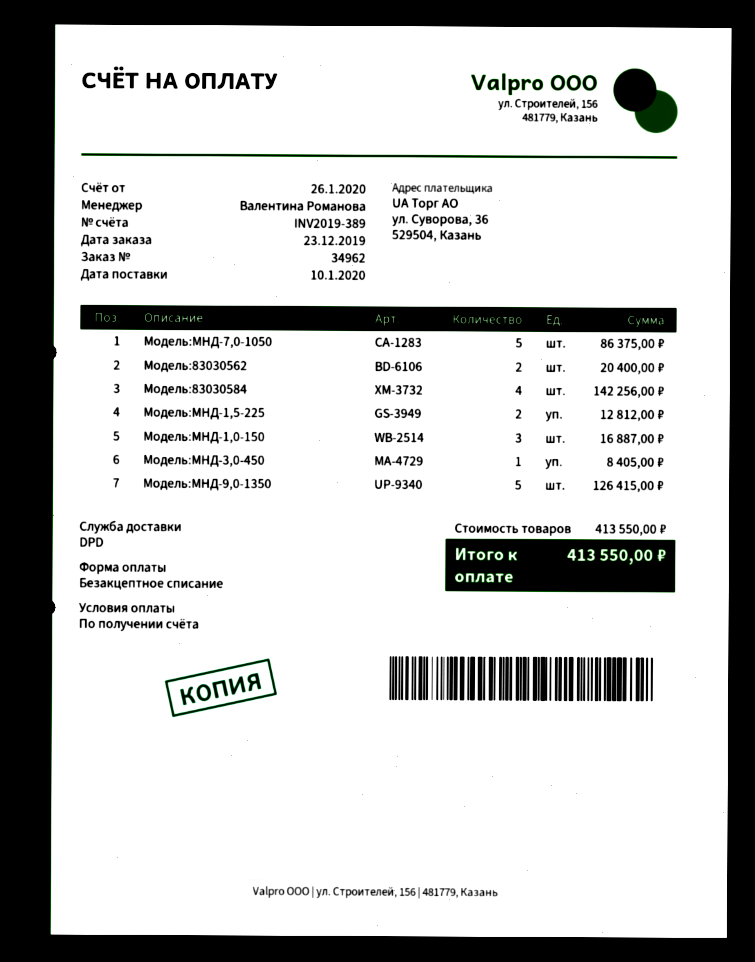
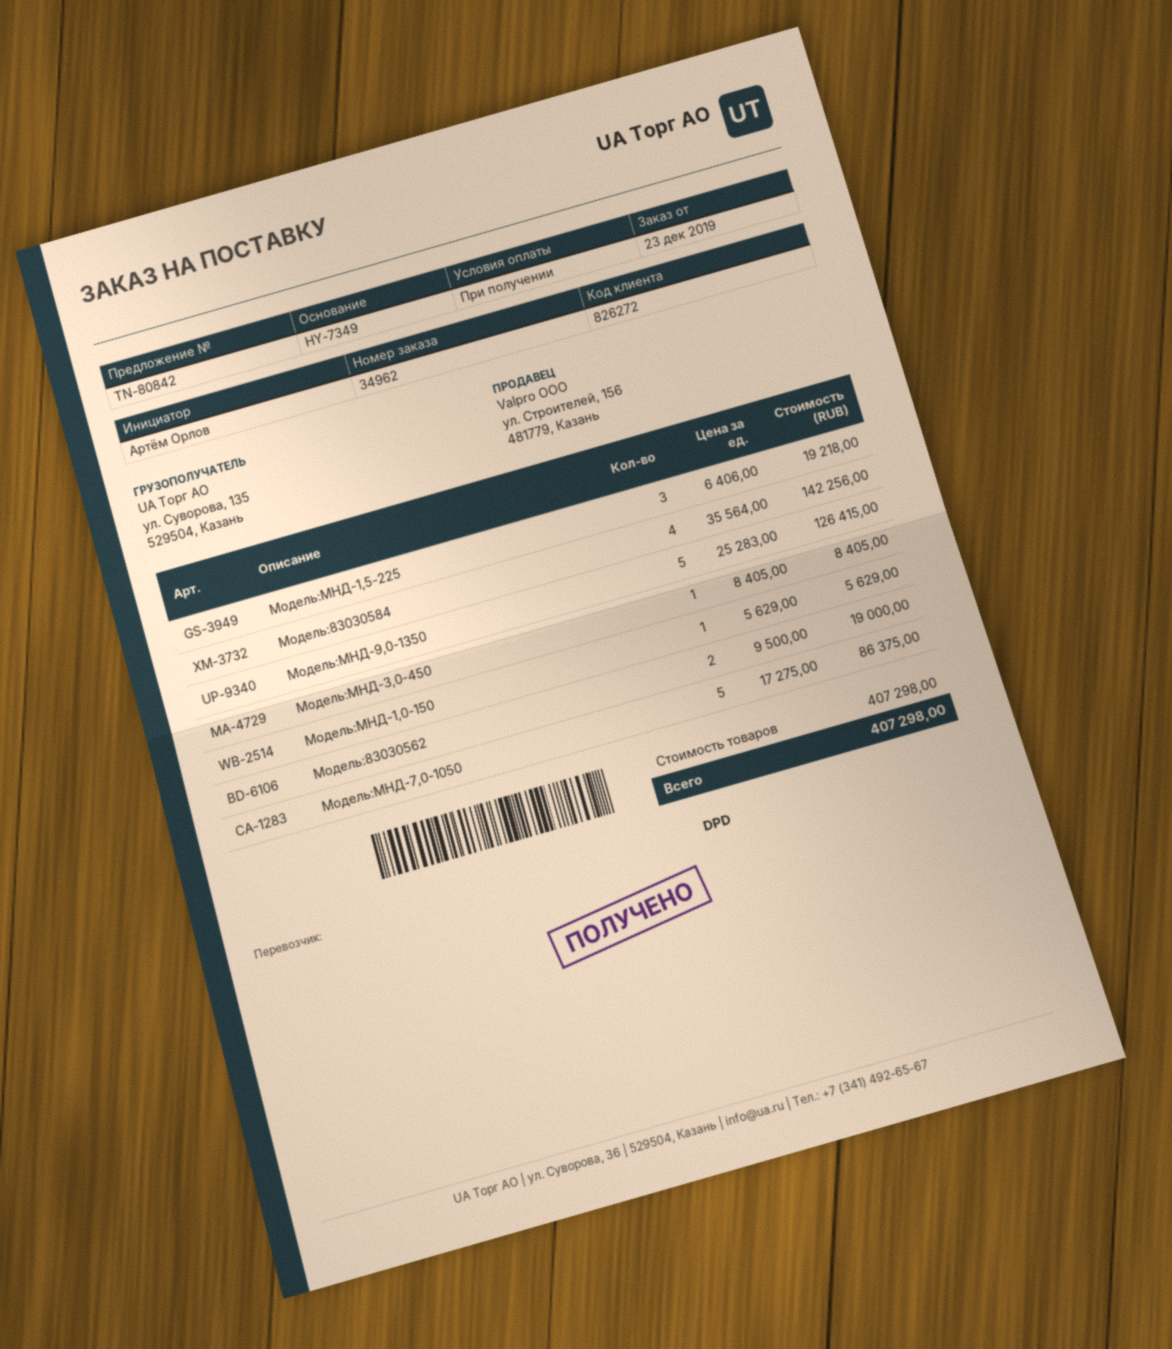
Модель:83030562: 2 for 20400.00 -> 2 for 19000.00
Модель:МНД-1,5-225: 2 for 12812.00 -> 3 for 19218.00
Модель:МНД-1,0-150: 3 for 16887.00 -> 1 for 5629.00
subtotal: 413550.00 -> 407298.00
total: 413550.00 -> 407298.00

